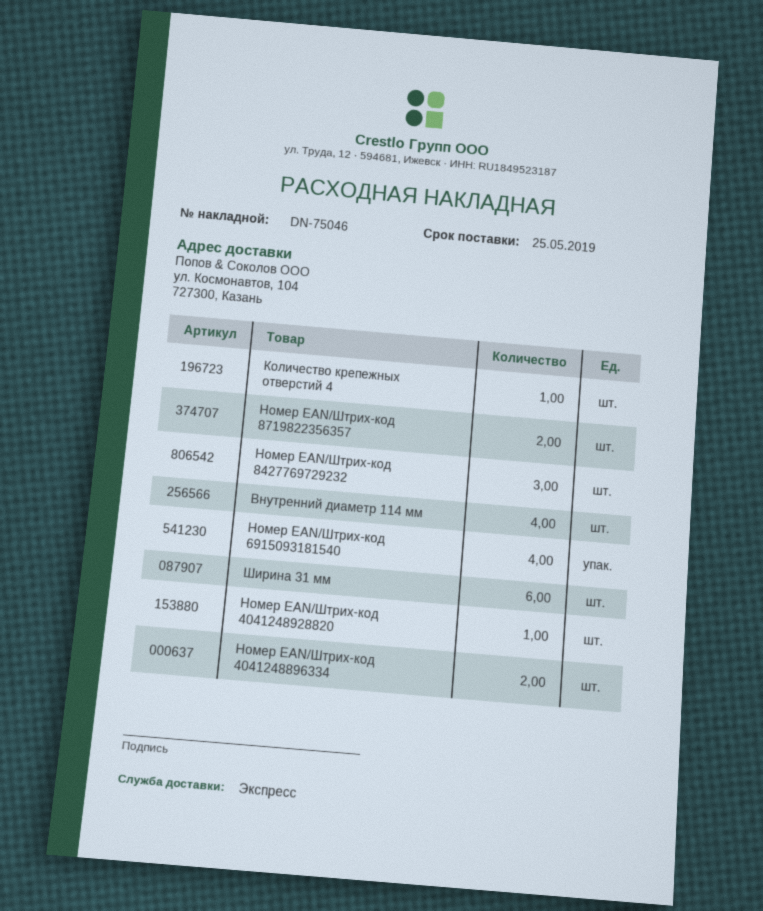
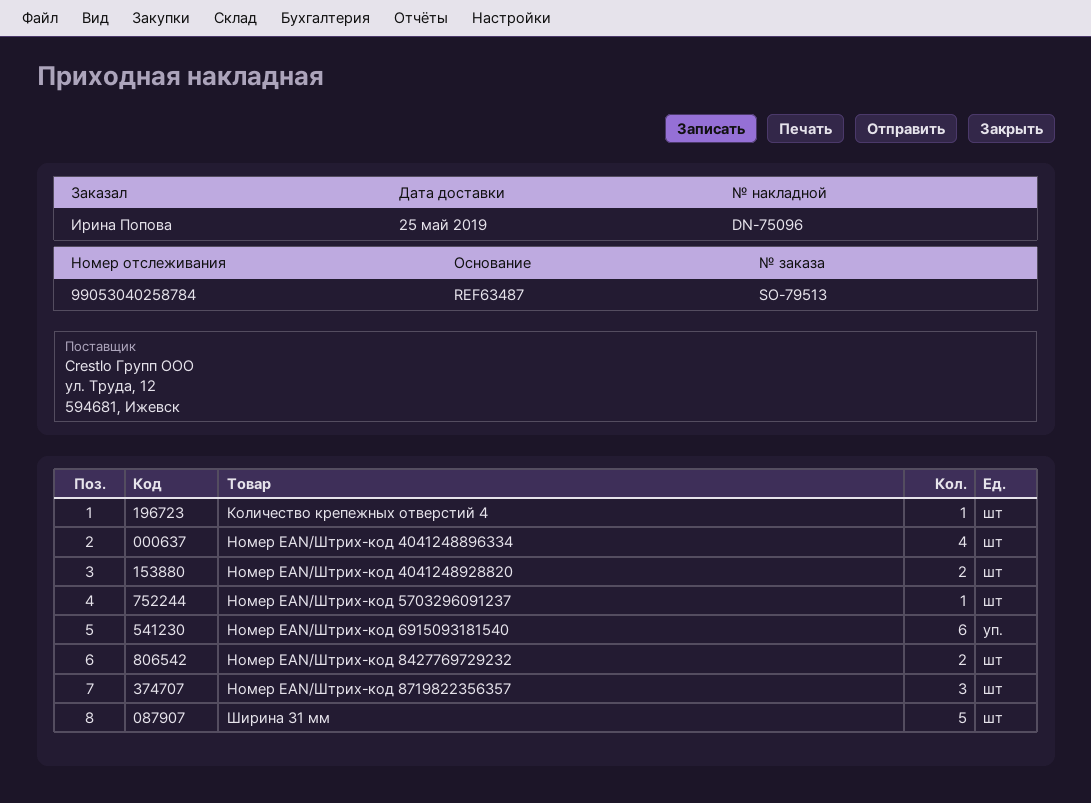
delivery note number: DN-75046 -> DN-75096
Номер EAN/Штрих-код 8719822356357: 2 -> 3
Номер EAN/Штрих-код 8427769729232: 3 -> 2
Внутренний диаметр 114 мм: 4 -> none
Номер EAN/Штрих-код 6915093181540: 4 -> 6
Ширина 31 мм: 6 -> 5
Номер EAN/Штрих-код 4041248928820: 1 -> 2
Номер EAN/Штрих-код 4041248896334: 2 -> 4
Номер EAN/Штрих-код 5703296091237: none -> 1

